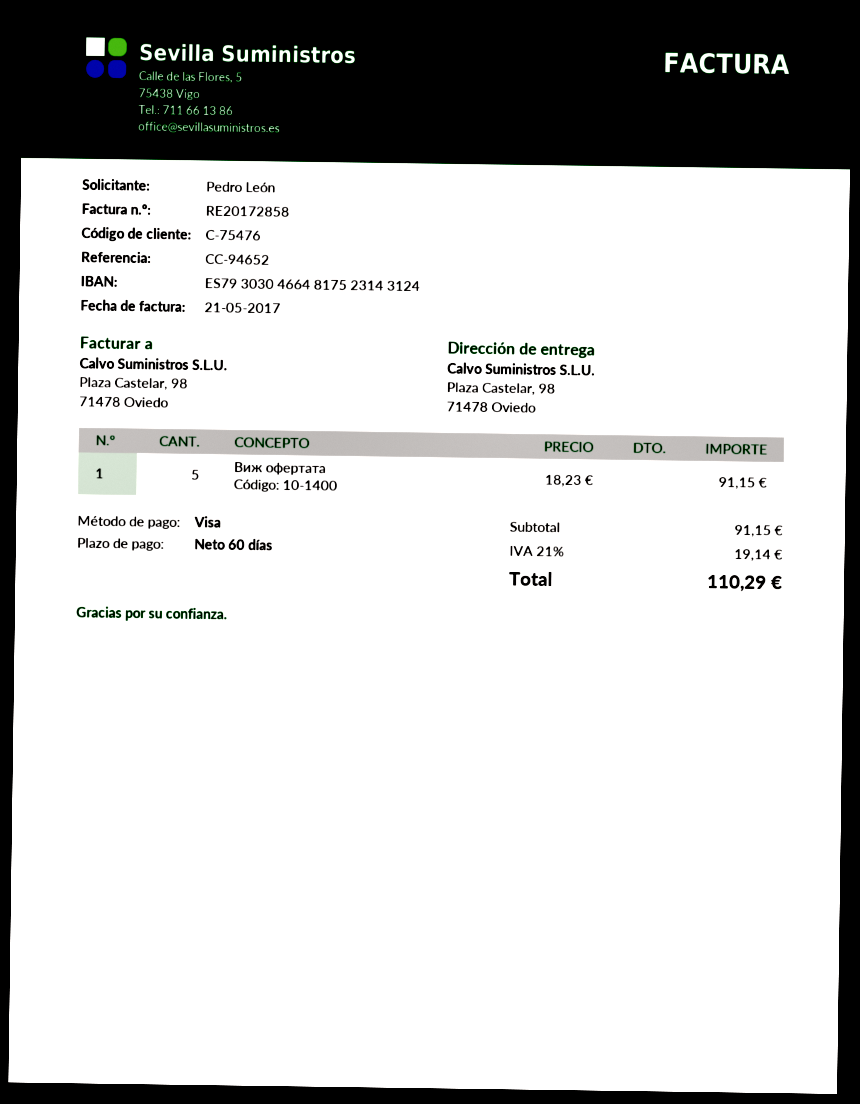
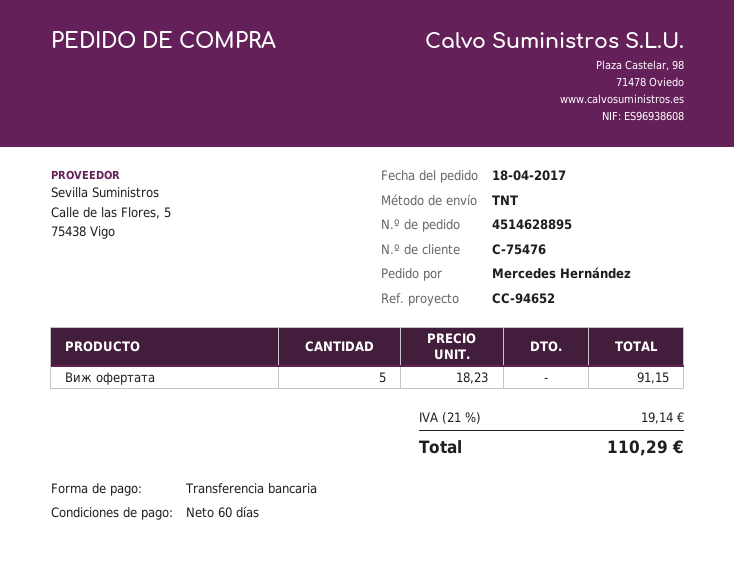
ordered by: Pedro León -> Mercedes Hernández
payment method: Visa -> bank transfer

